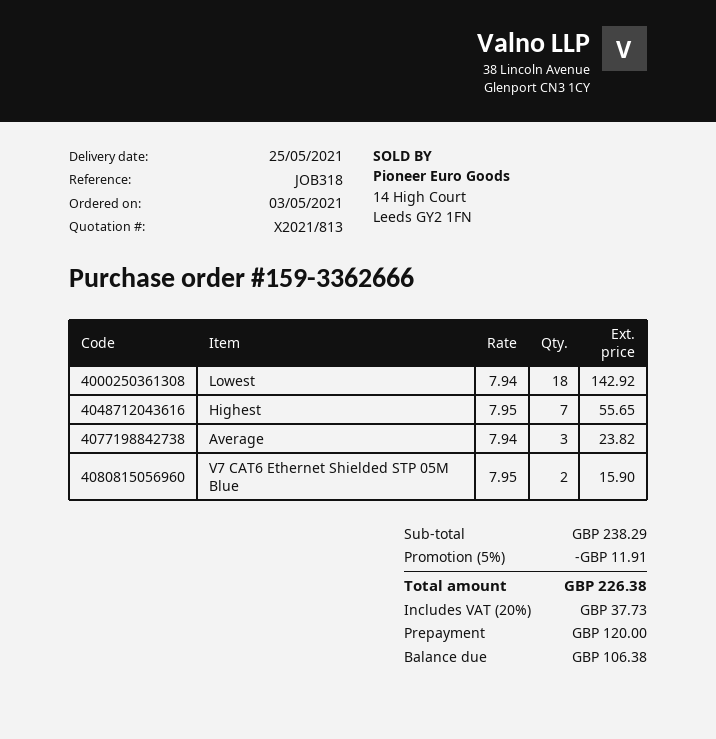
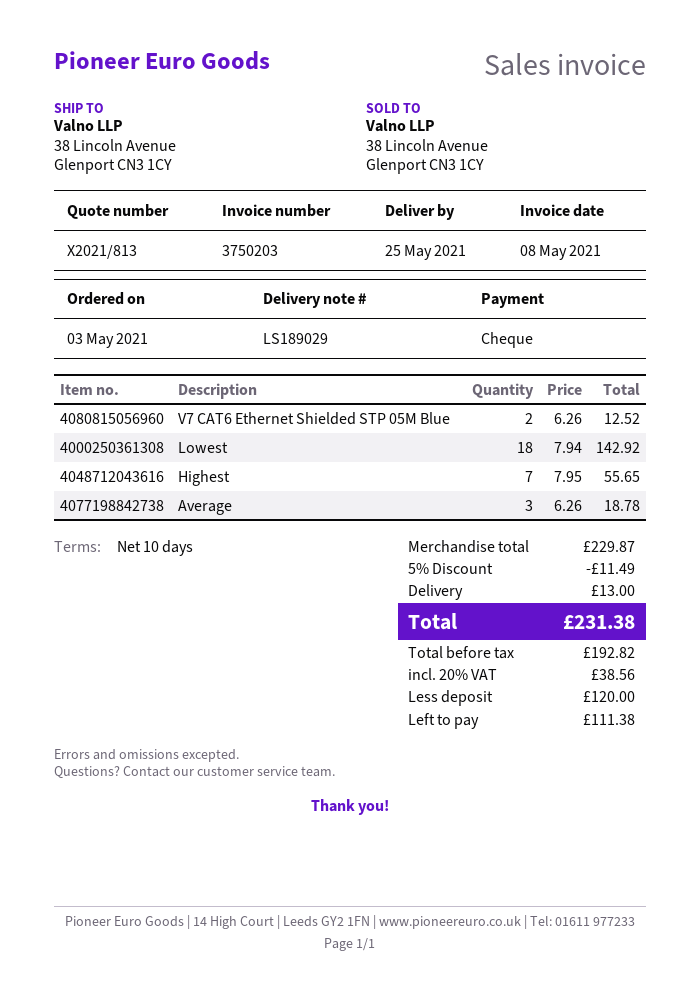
Average: 3 x 7.94 = 23.82 -> 3 x 6.26 = 18.78
V7 CAT6 Ethernet Shielded STP 05M Blue: 2 x 7.95 = 15.90 -> 2 x 6.26 = 12.52
subtotal: 238.29 -> 229.87
discount: 5% = 11.91 -> 5% = 11.49
shipping: none -> 13.00
tax: 20% = 37.73 -> 20% = 38.56
total: 226.38 -> 231.38
balance: 106.38 -> 111.38

